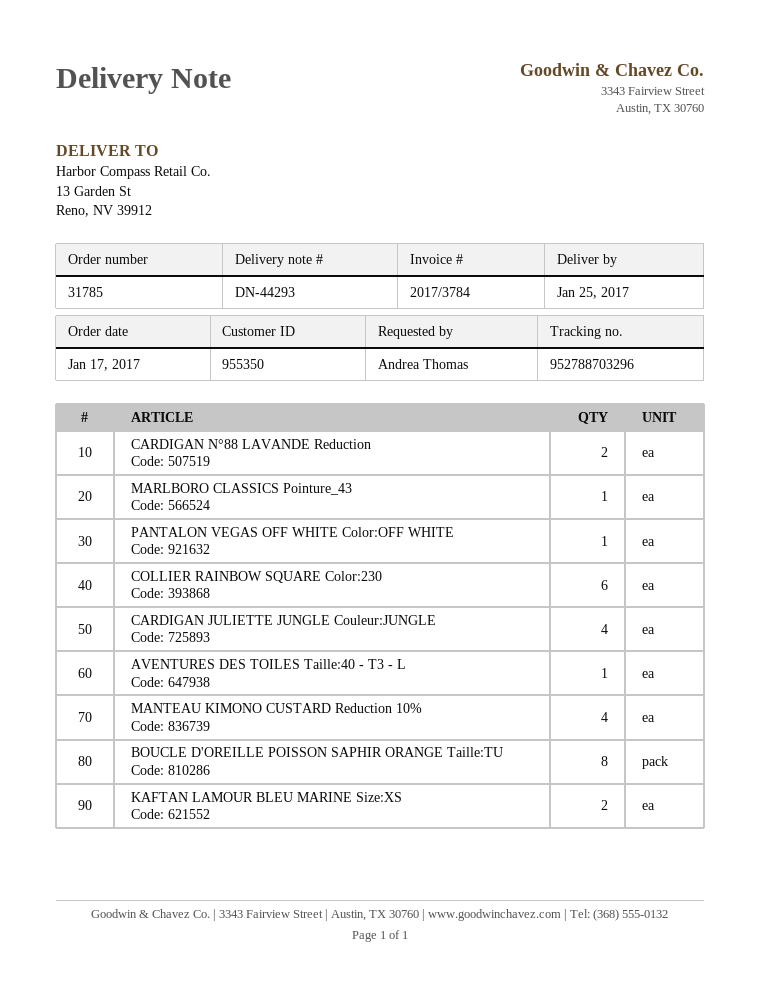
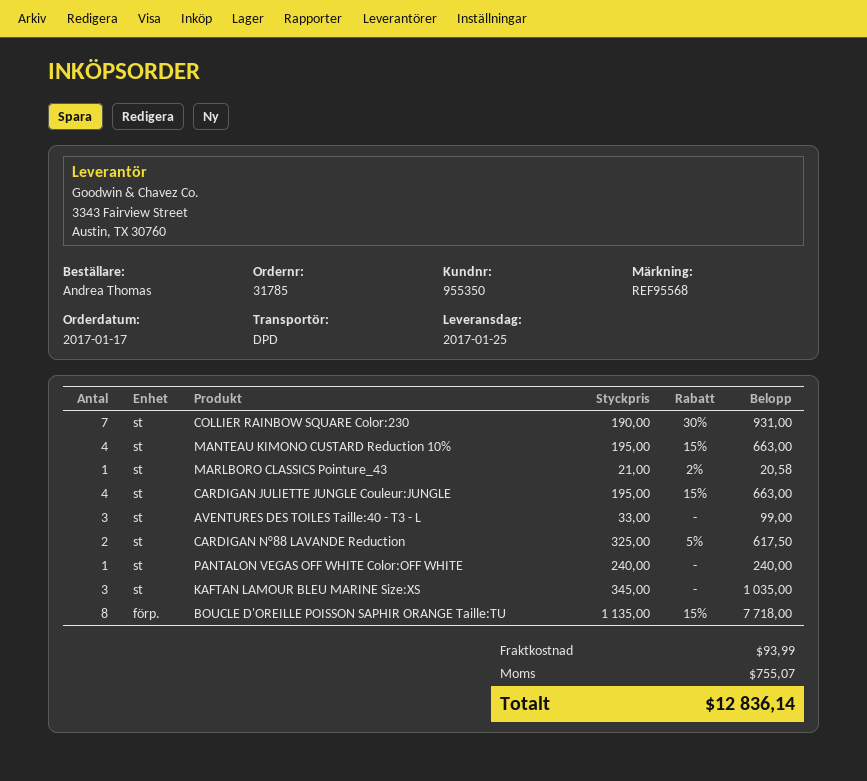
COLLIER RAINBOW SQUARE Color:230: 6 -> 7
AVENTURES DES TOILES Taille:40 - T3 - L: 1 -> 3
KAFTAN LAMOUR BLEU MARINE Size:XS: 2 -> 3

